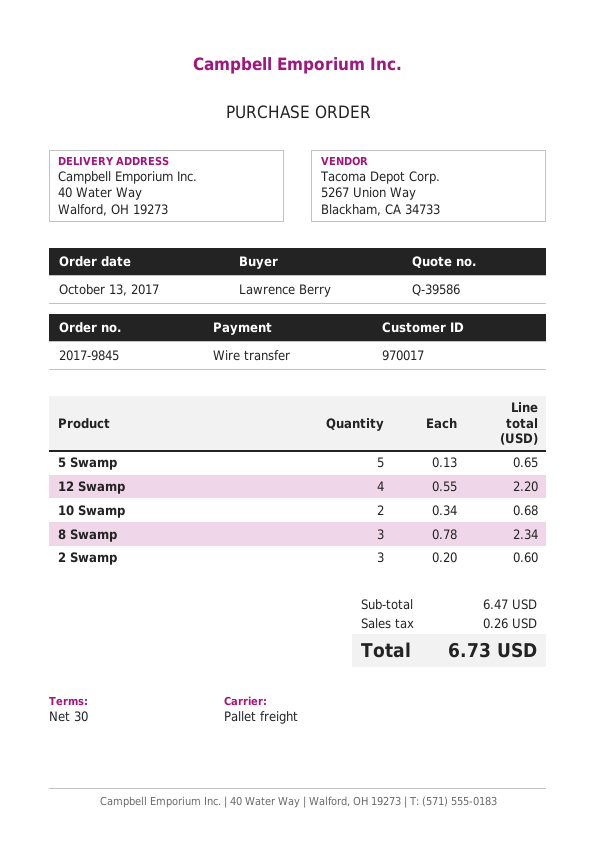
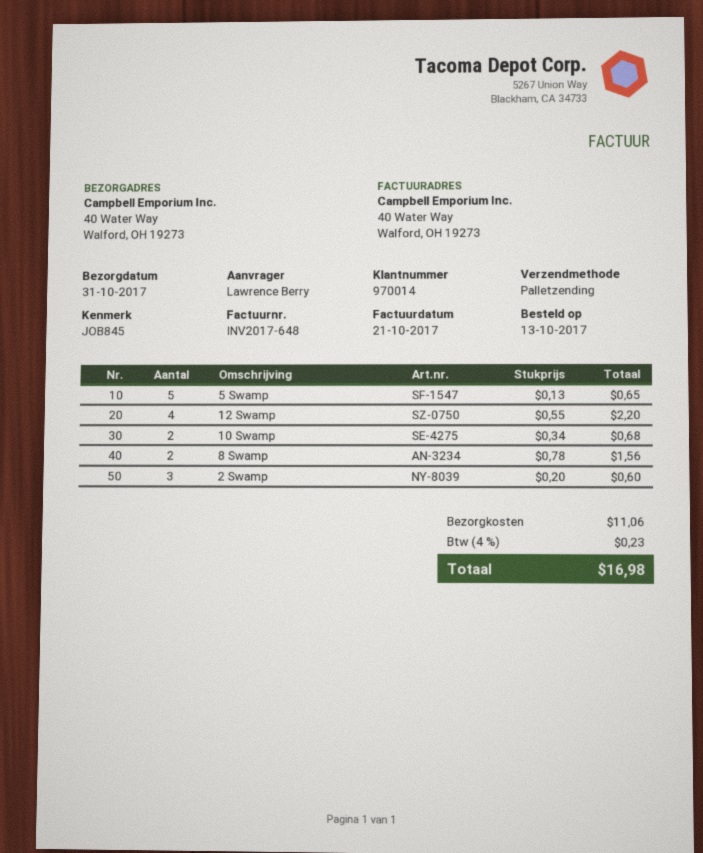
customer number: 970017 -> 970014
8 Swamp: 3 x 0.78 = 2.34 -> 2 x 0.78 = 1.56
shipping: none -> 11.06
tax: 0.26 -> 0.23
total: 6.73 -> 16.98

